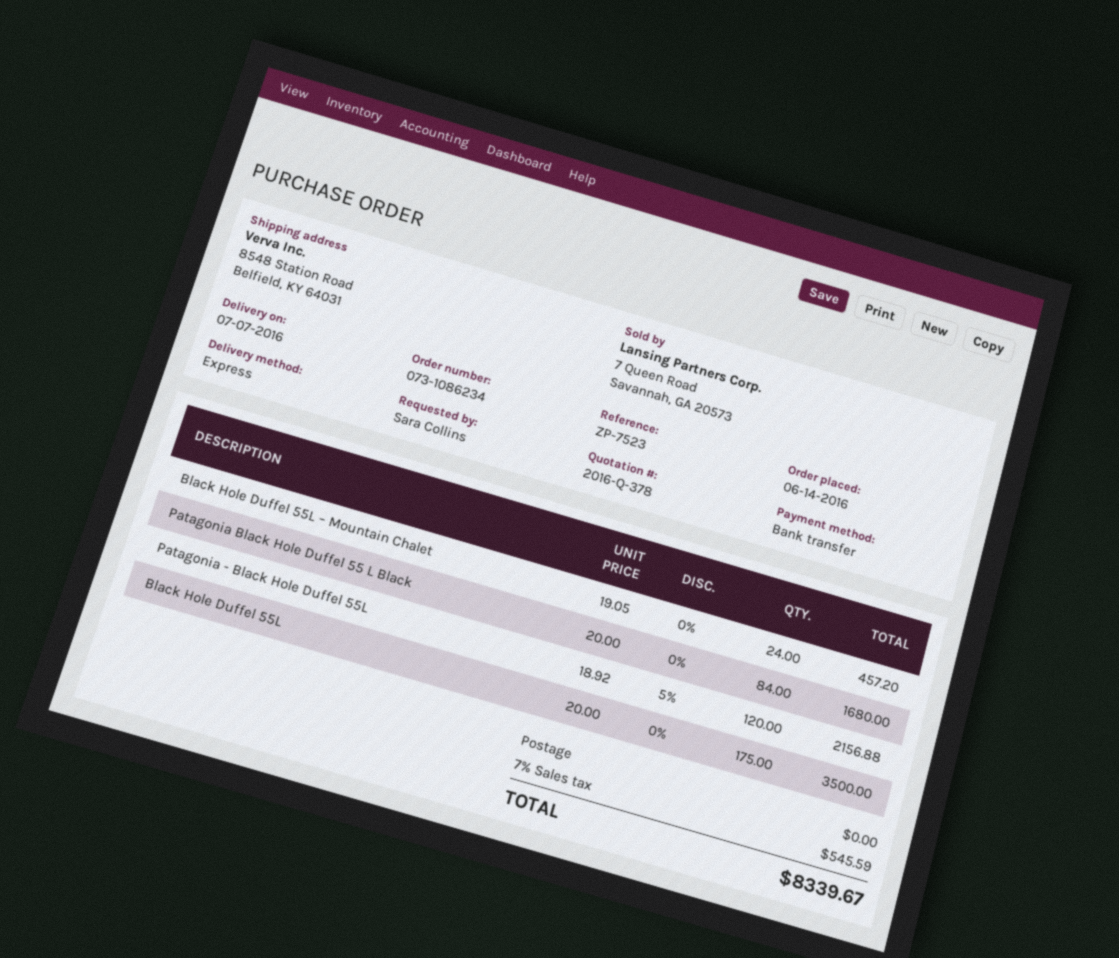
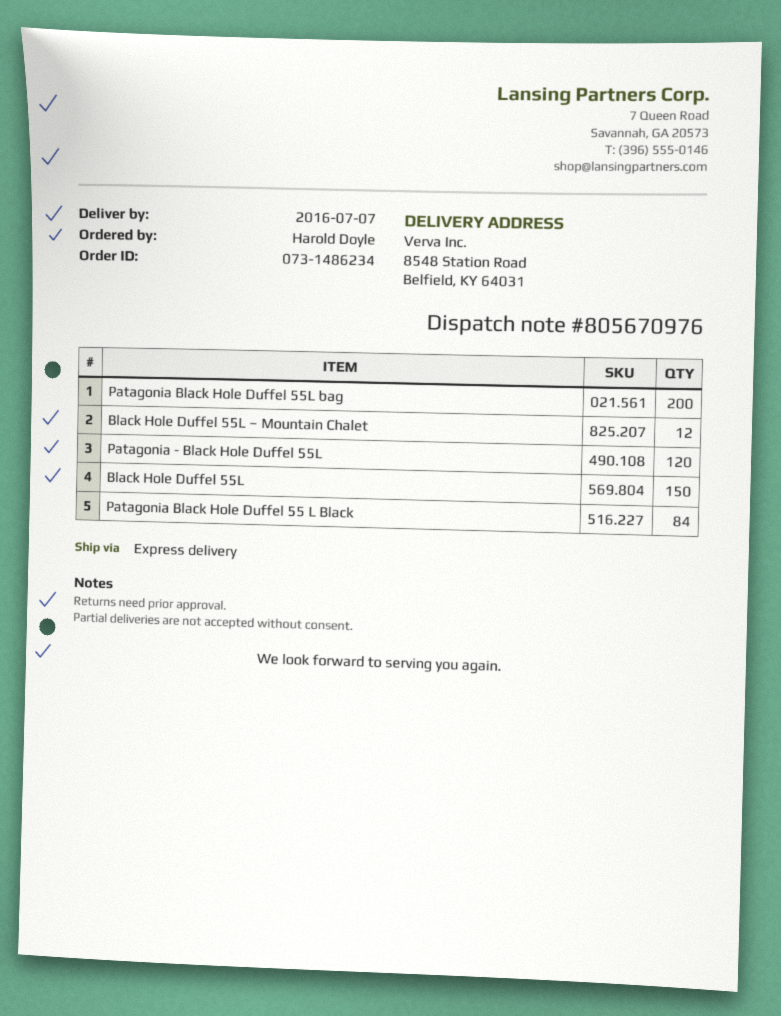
order number: 073-1086234 -> 073-1486234
ordered by: Sara Collins -> Harold Doyle
Black Hole Duffel 55L – Mountain Chalet: 24 -> 12
Black Hole Duffel 55L: 175 -> 150
Patagonia Black Hole Duffel 55L bag: none -> 200

